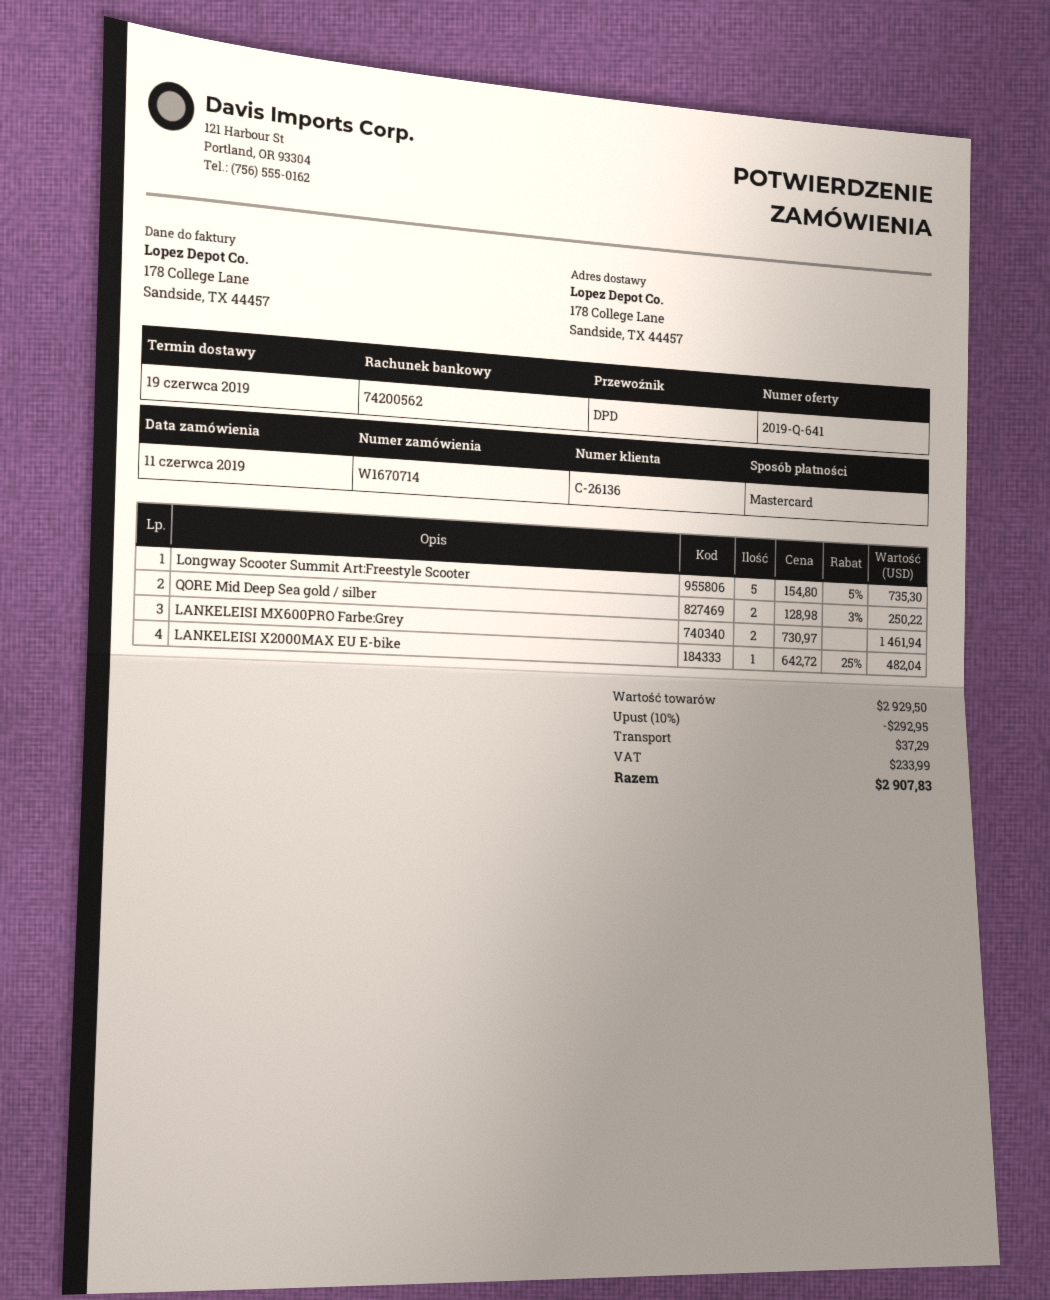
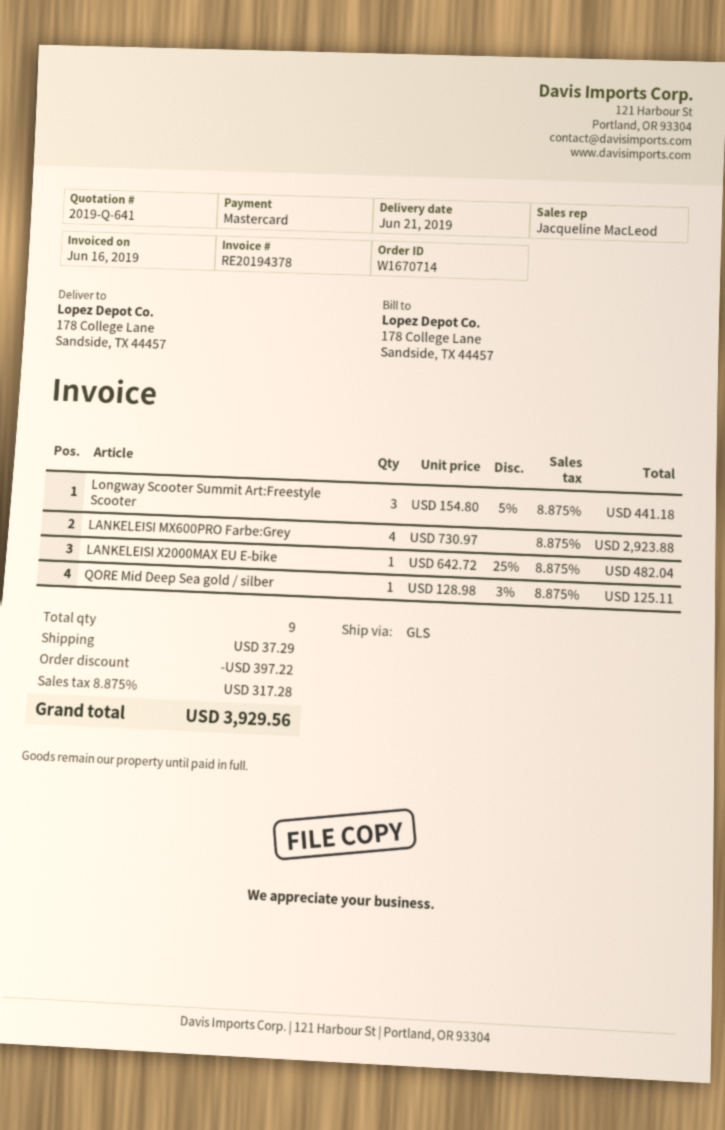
delivery date: 2019-06-19 -> 2019-06-21
shipping method: DPD -> GLS
Longway Scooter Summit Art:Freestyle Scooter: 5 x 154.80 - 5% = 735.30 -> 3 x 154.80 - 5% = 441.18
QORE Mid Deep Sea gold / silber: 2 x 128.98 - 3% = 250.22 -> 1 x 128.98 - 3% = 125.11
LANKELEISI MX600PRO Farbe:Grey: 2 x 730.97 = 1461.94 -> 4 x 730.97 = 2923.88
discount: 292.95 -> 397.22
tax: 233.99 -> 317.28
total: 2907.83 -> 3929.56

